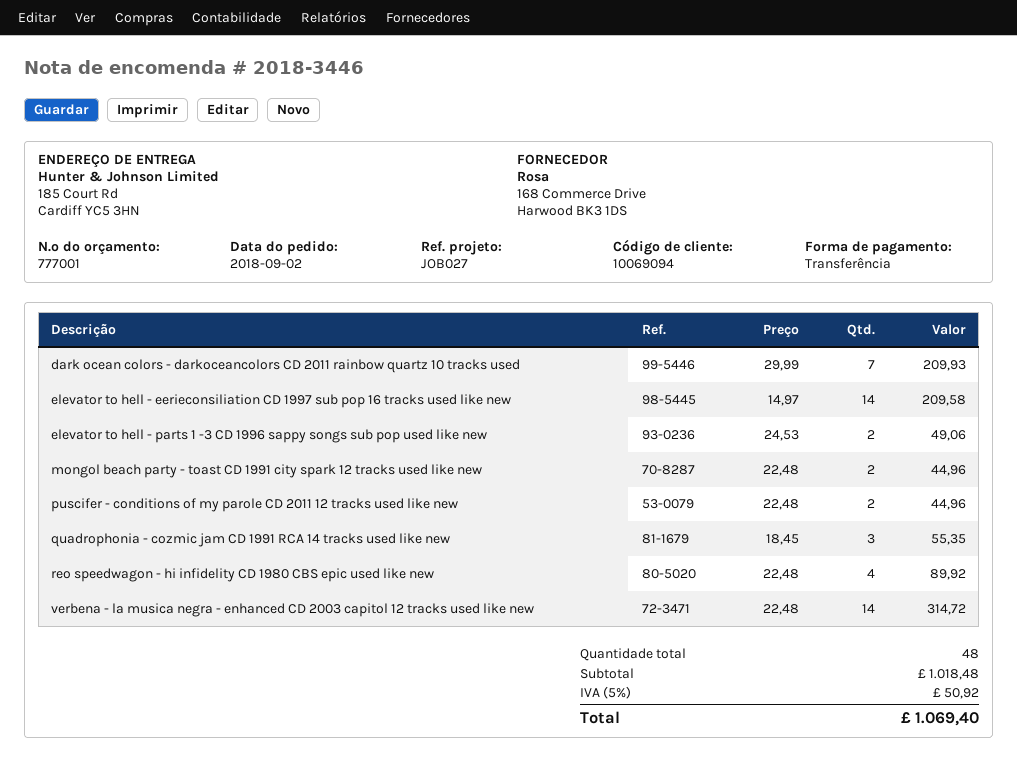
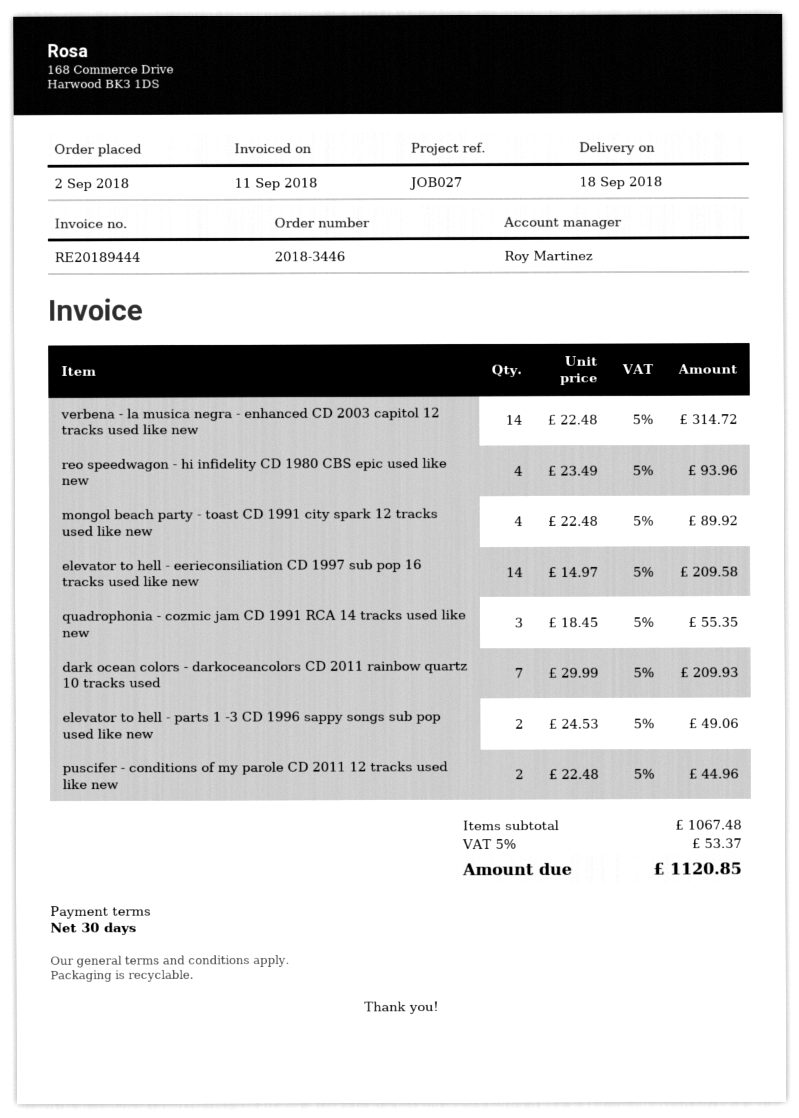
mongol beach party - toast CD 1991 city spark 12 tracks used like new: 2 x 22.48 = 44.96 -> 4 x 22.48 = 89.92
reo speedwagon - hi infidelity CD 1980 CBS epic used like new: 4 x 22.48 = 89.92 -> 4 x 23.49 = 93.96
subtotal: 1018.48 -> 1067.48
tax: 5% = 50.92 -> 5% = 53.37
total: 1069.40 -> 1120.85

